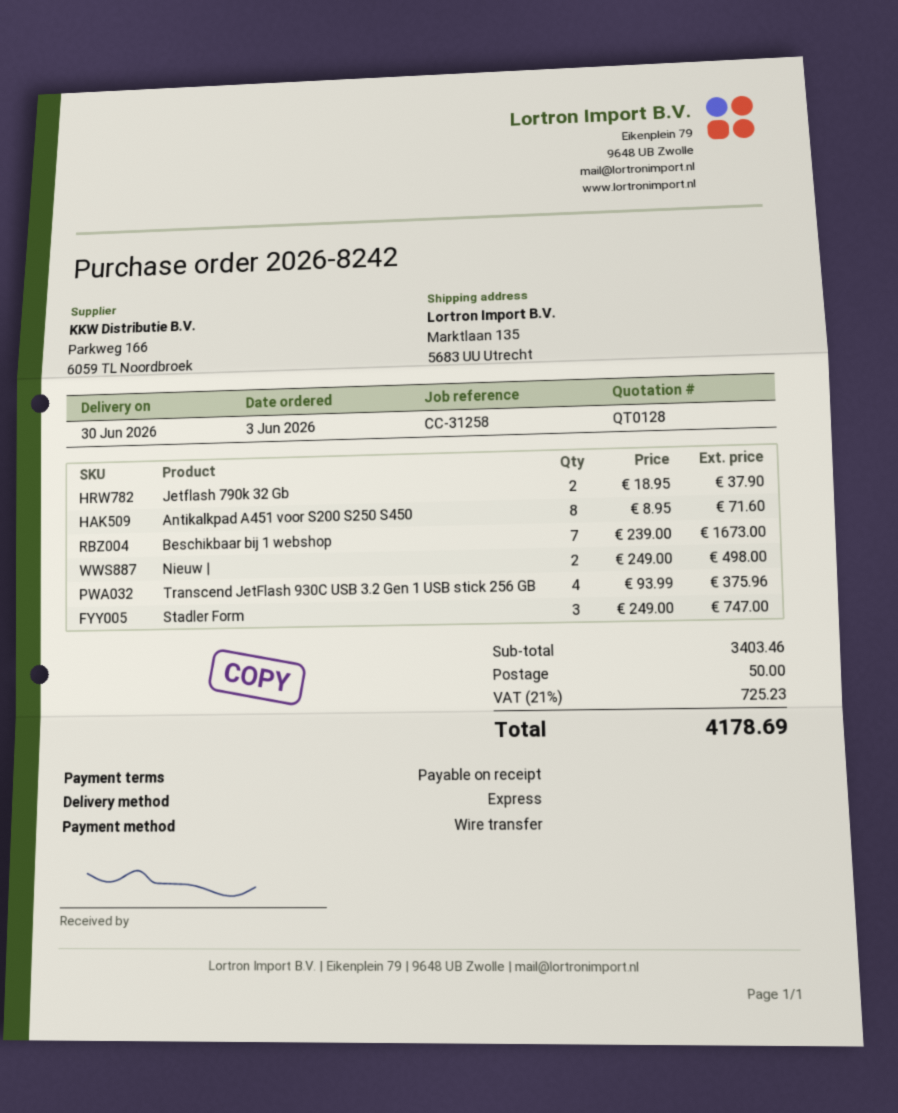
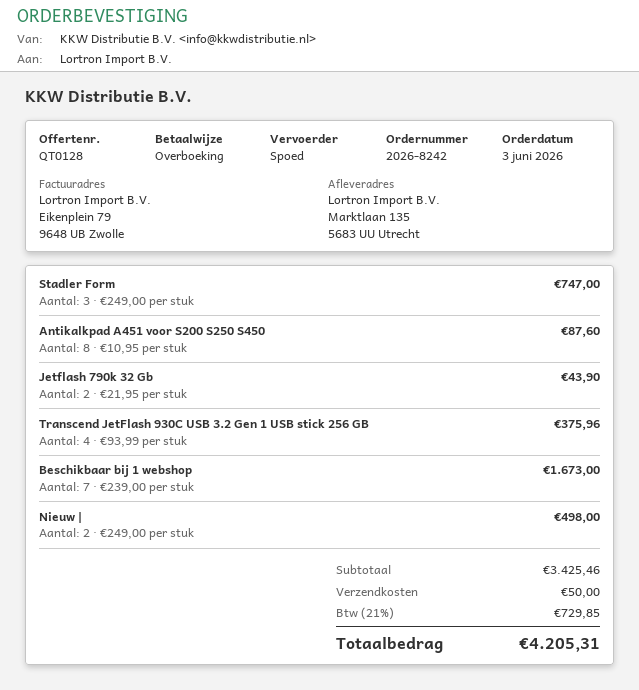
Jetflash 790k 32 Gb: 2 x 18.95 = 37.90 -> 2 x 21.95 = 43.90
Antikalkpad A451 voor S200 S250 S450: 8 x 8.95 = 71.60 -> 8 x 10.95 = 87.60
subtotal: 3403.46 -> 3425.46
tax: 21% = 725.23 -> 21% = 729.85
total: 4178.69 -> 4205.31

